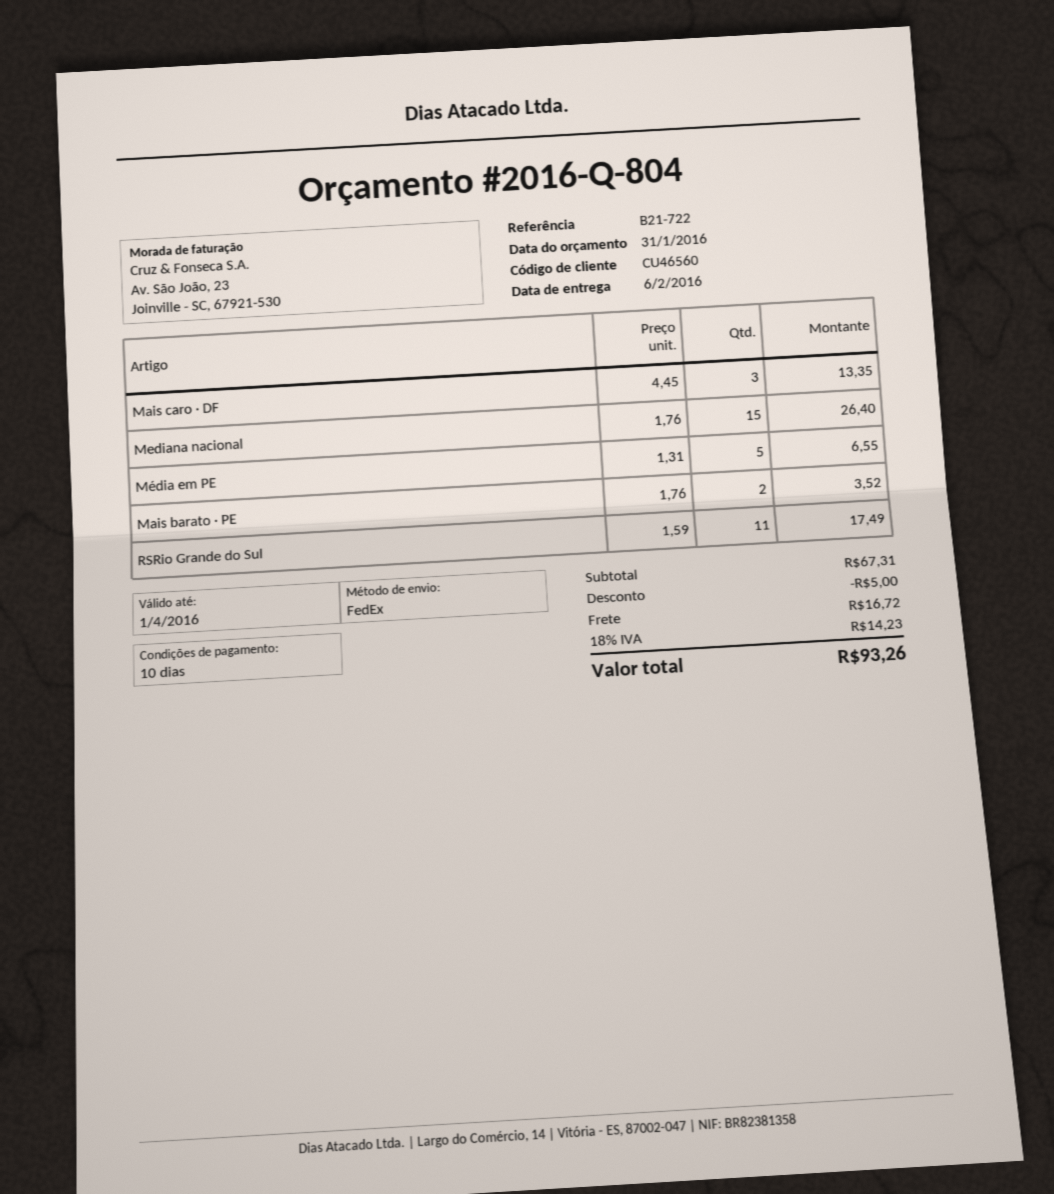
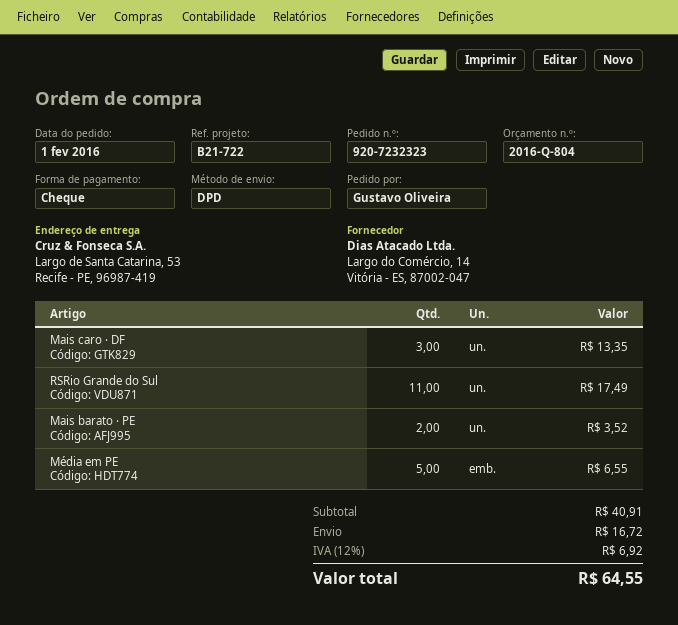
shipping method: FedEx -> DPD
Mediana nacional: 15 for 26.40 -> none
subtotal: 67.31 -> 40.91
discount: 5.00 -> none
tax: 18% = 14.23 -> 12% = 6.92
total: 93.26 -> 64.55

